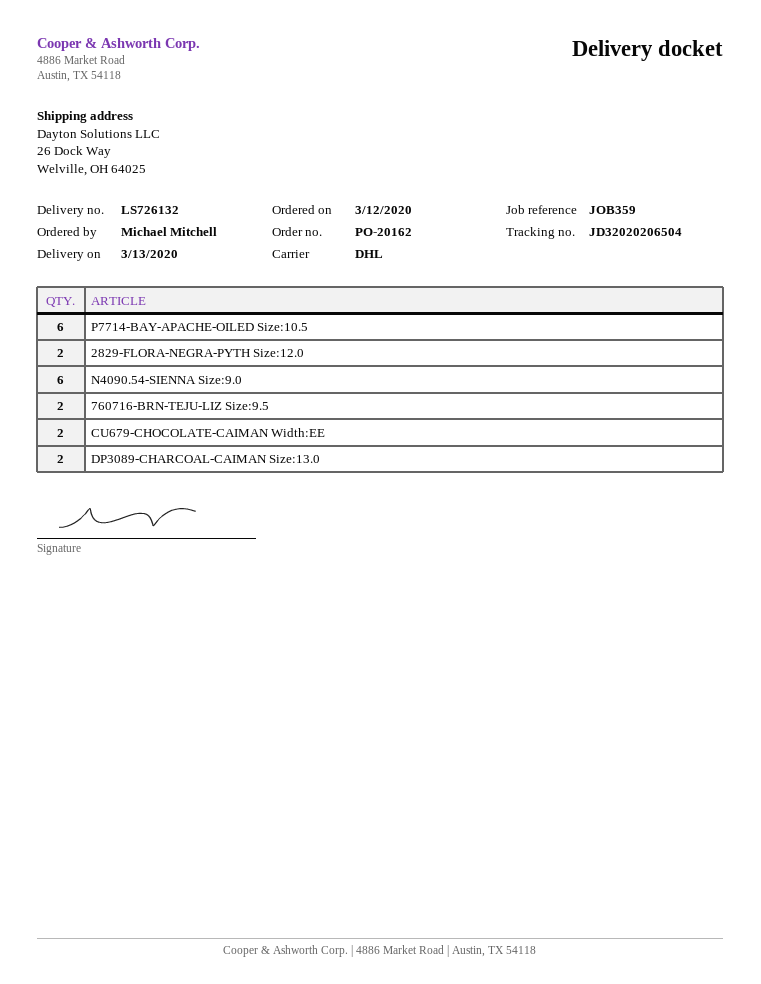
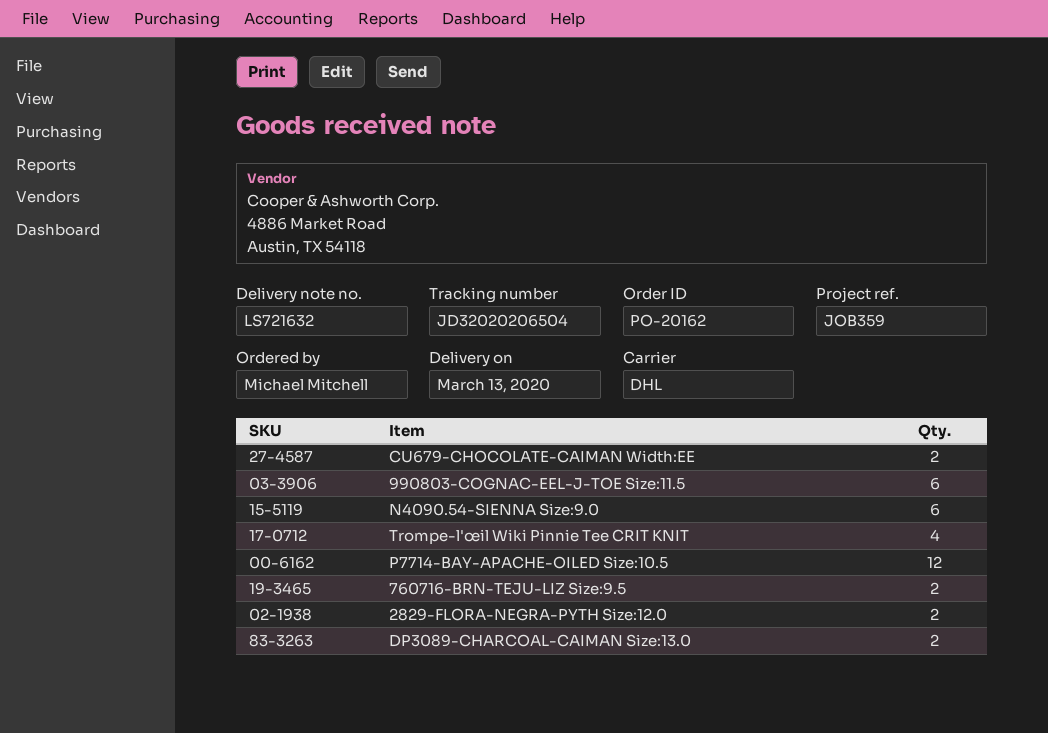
delivery note number: LS726132 -> LS721632
P7714-BAY-APACHE-OILED Size:10.5: 6 -> 12
990803-COGNAC-EEL-J-TOE Size:11.5: none -> 6
Trompe-l'œil Wiki Pinnie Tee CRIT KNIT: none -> 4

